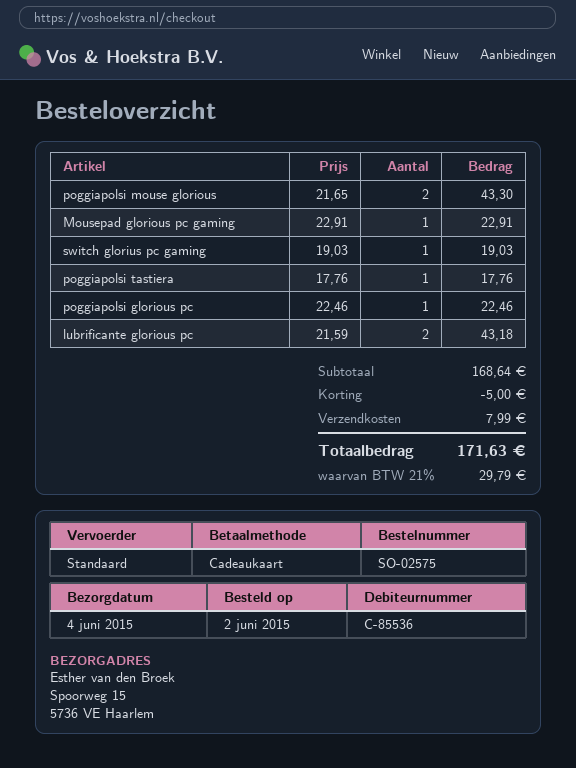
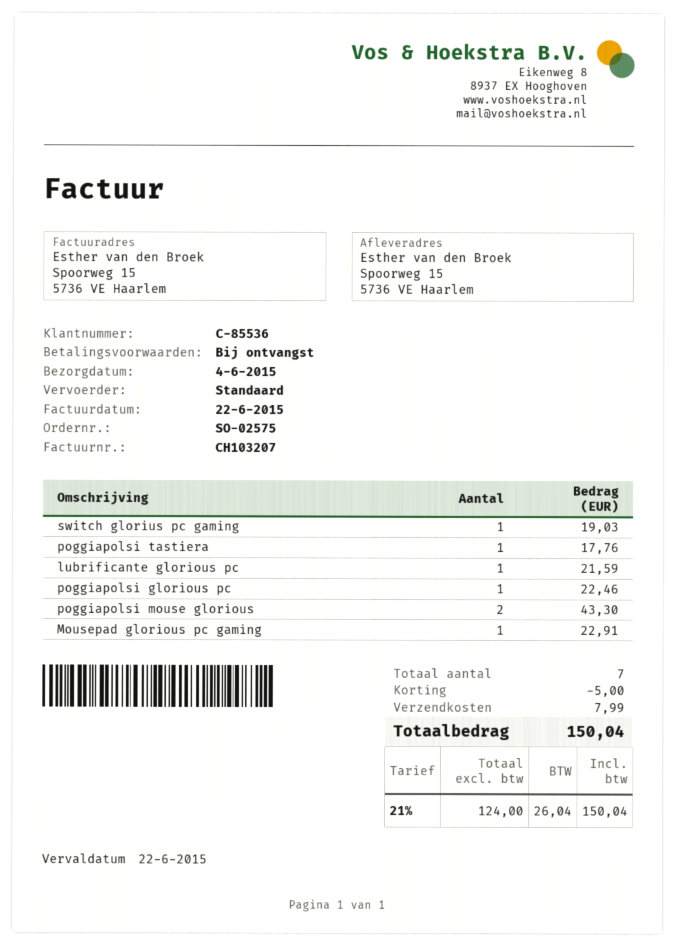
lubrificante glorious pc: 2 for 43.18 -> 1 for 21.59
tax: 21% = 29.79 -> 21% = 26.04
total: 171.63 -> 150.04

